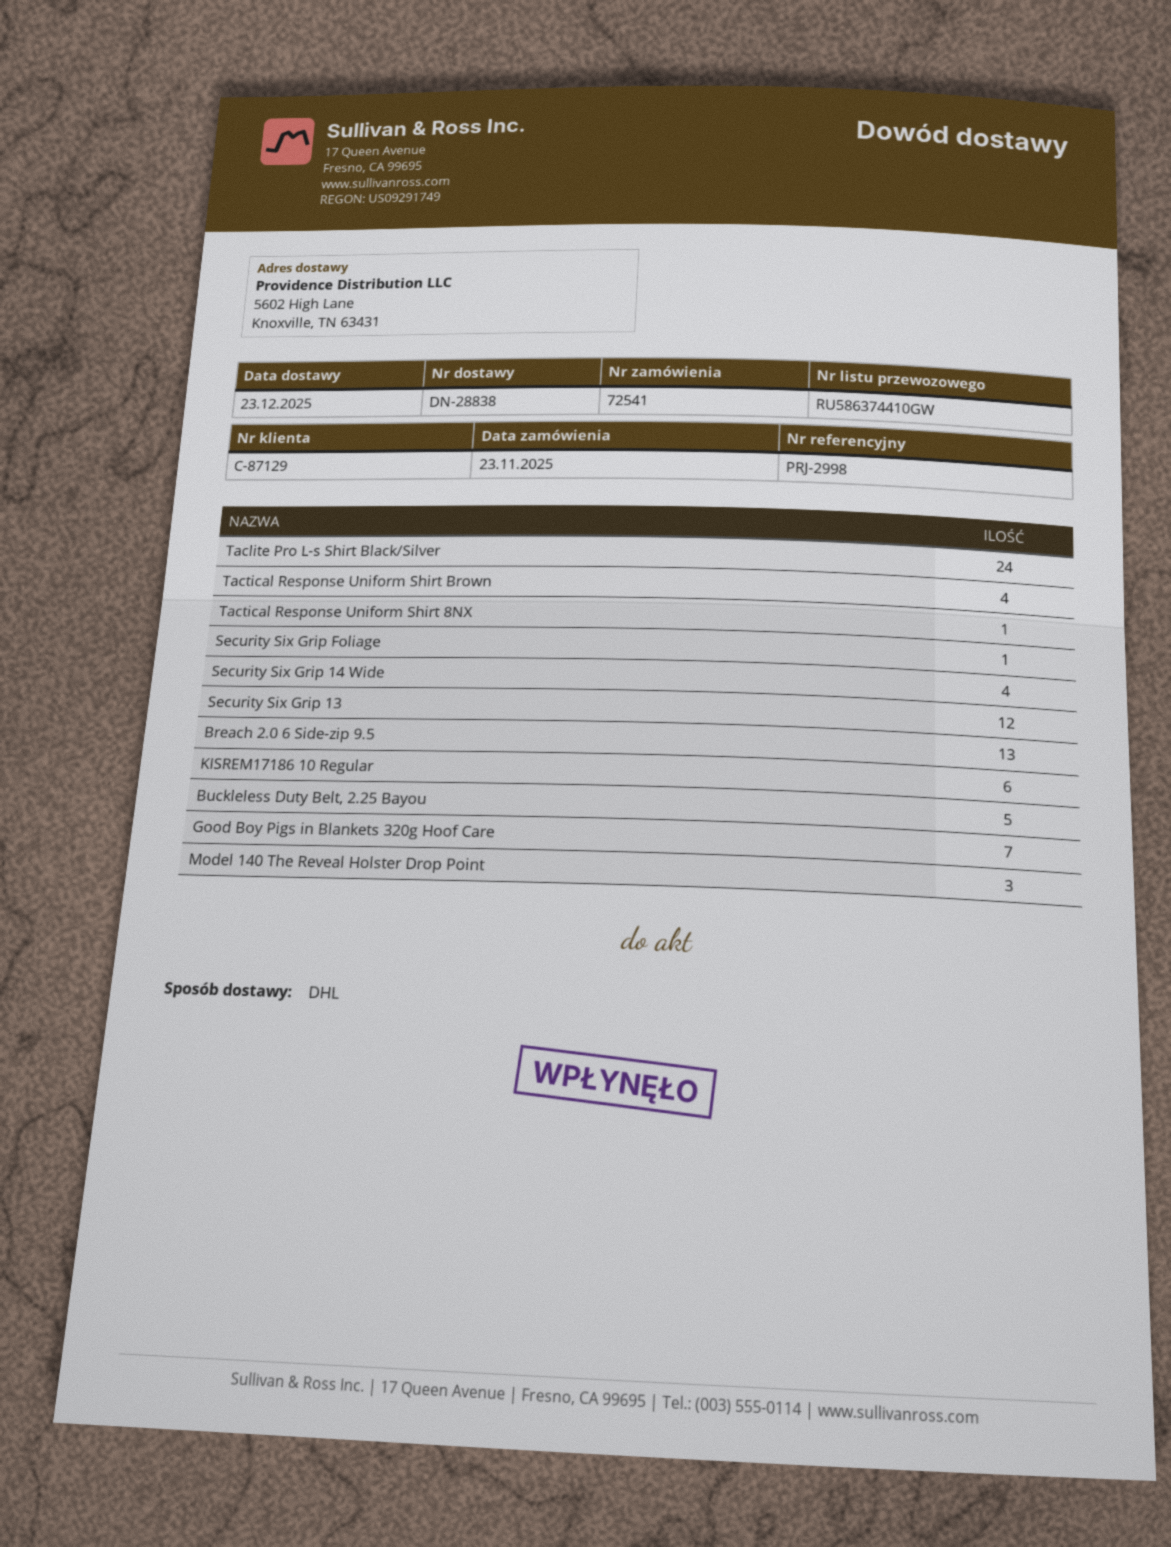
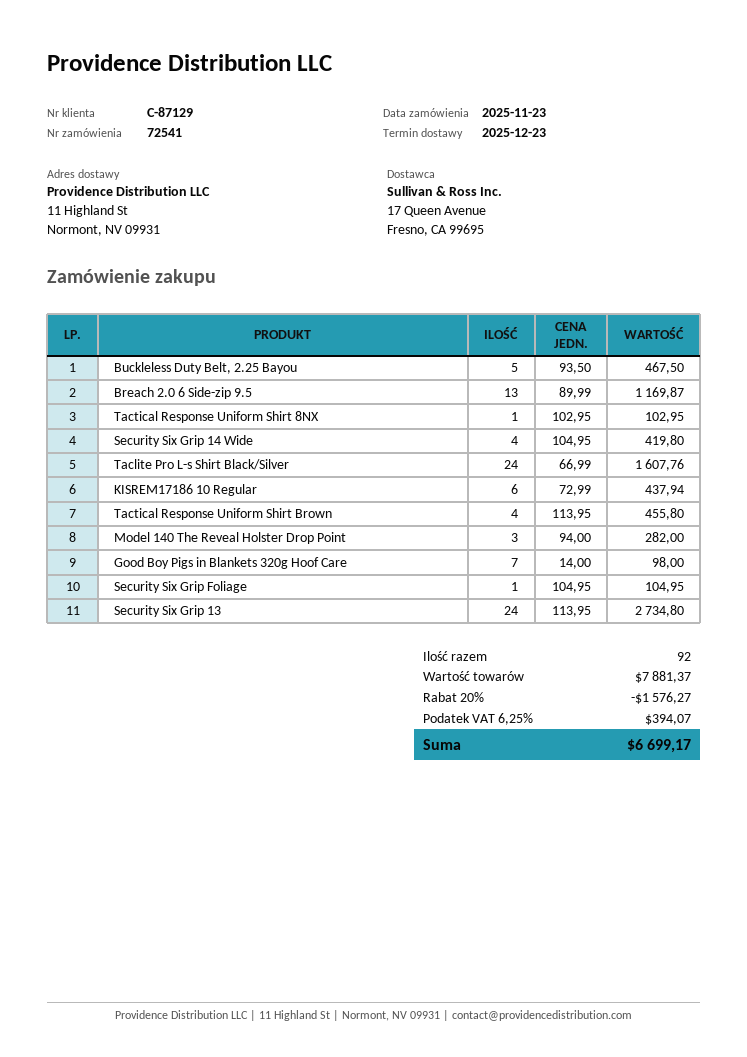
ship to: 5602 High Lane, Knoxville, TN 63431 -> 11 Highland St, Normont, NV 09931
Security Six Grip 13: 12 -> 24

